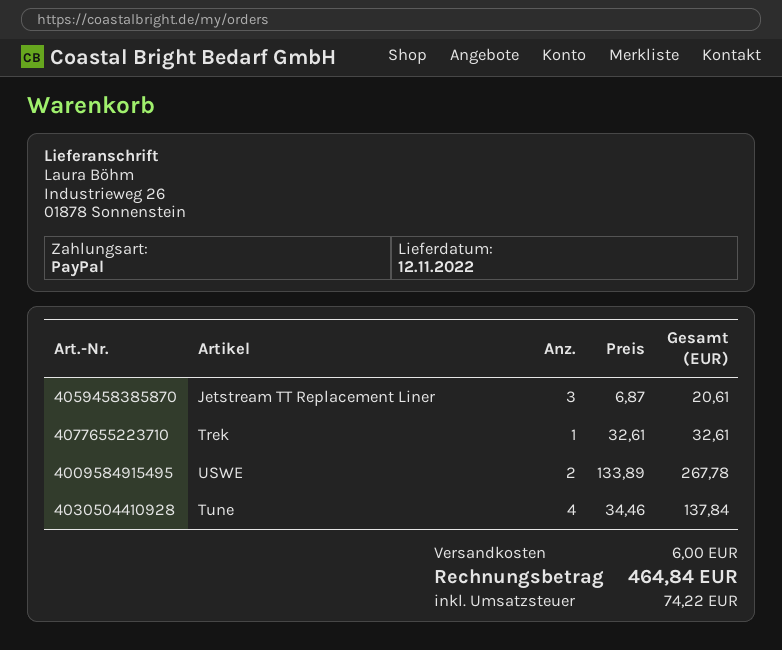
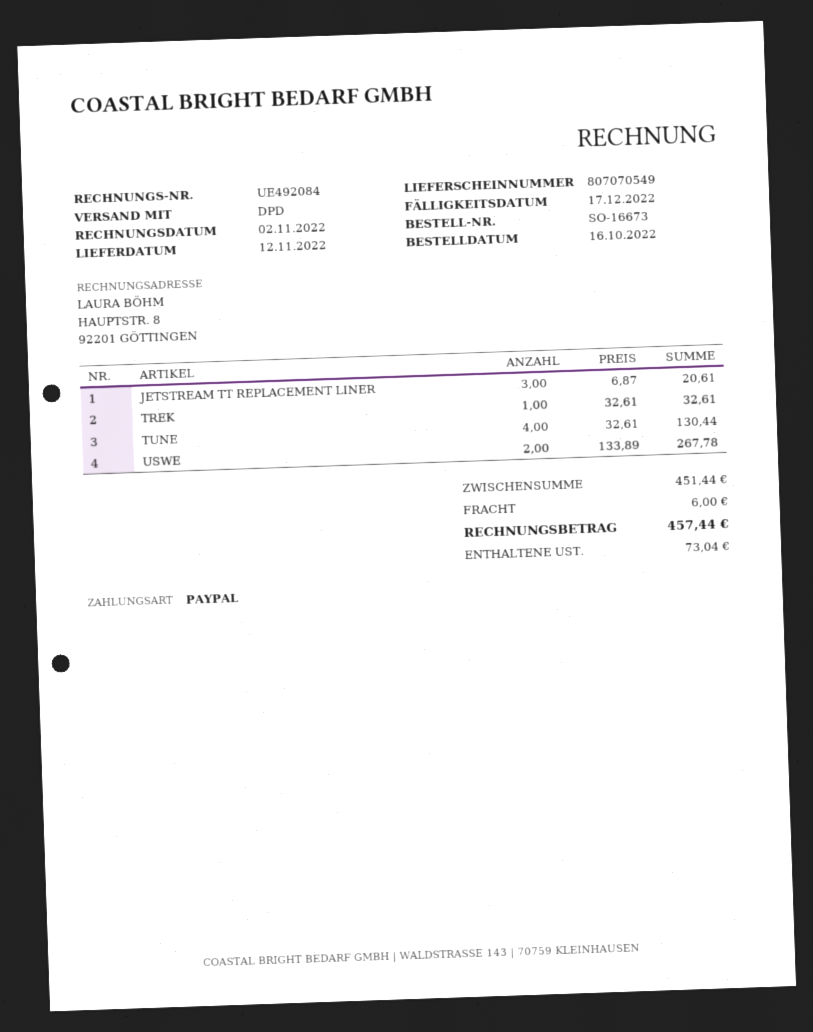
Tune: 4 x 34.46 = 137.84 -> 4 x 32.61 = 130.44
tax: 74.22 -> 73.04
total: 464.84 -> 457.44

